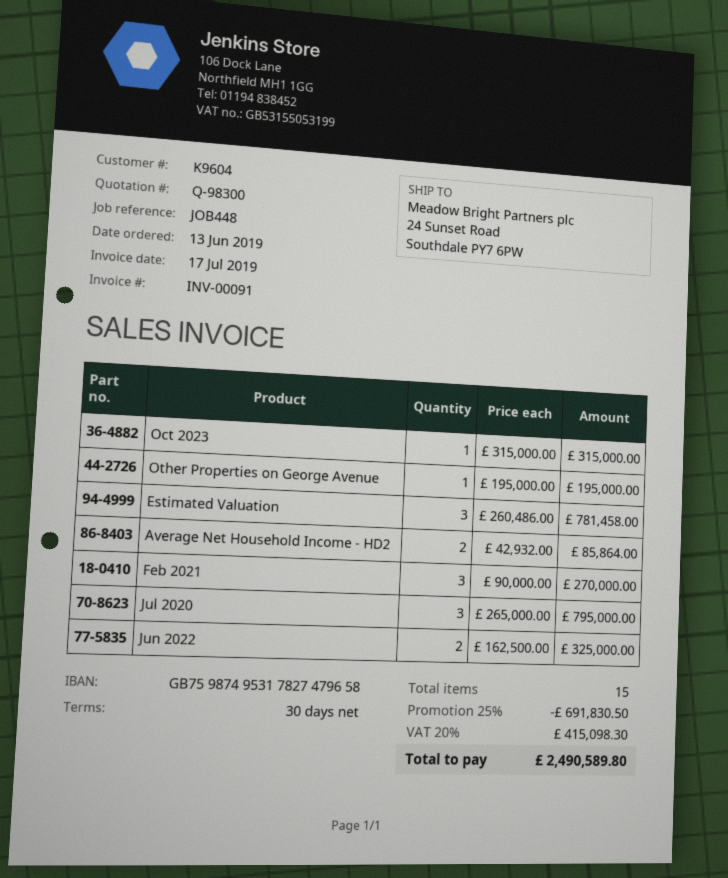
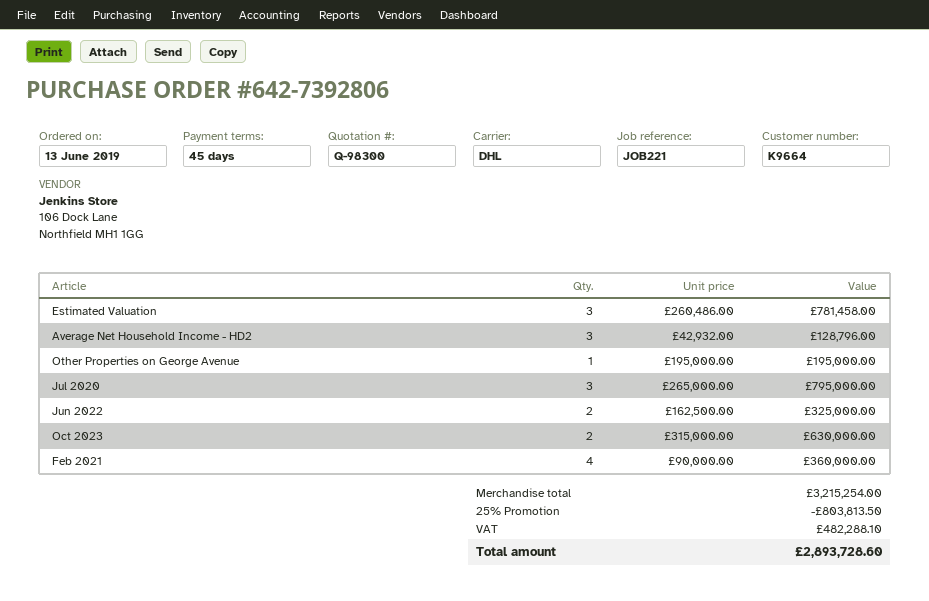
payment terms: 30 days -> 45 days
customer number: K9604 -> K9664
reference: JOB448 -> JOB221
Oct 2023: 1 x 315000.00 = 315000.00 -> 2 x 315000.00 = 630000.00
Average Net Household Income - HD2: 2 x 42932.00 = 85864.00 -> 3 x 42932.00 = 128796.00
Feb 2021: 3 x 90000.00 = 270000.00 -> 4 x 90000.00 = 360000.00
discount: 25% = 691830.50 -> 25% = 803813.50
tax: 415098.30 -> 482288.10
total: 2490589.80 -> 2893728.60

